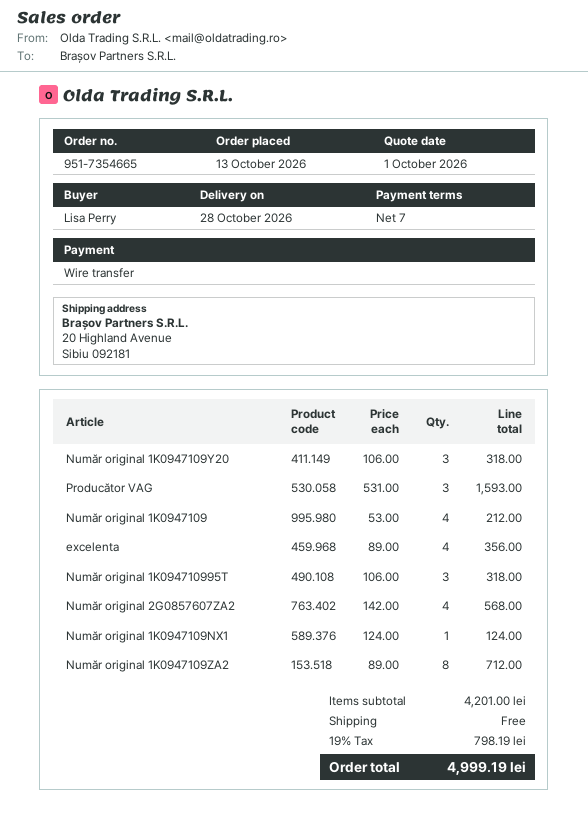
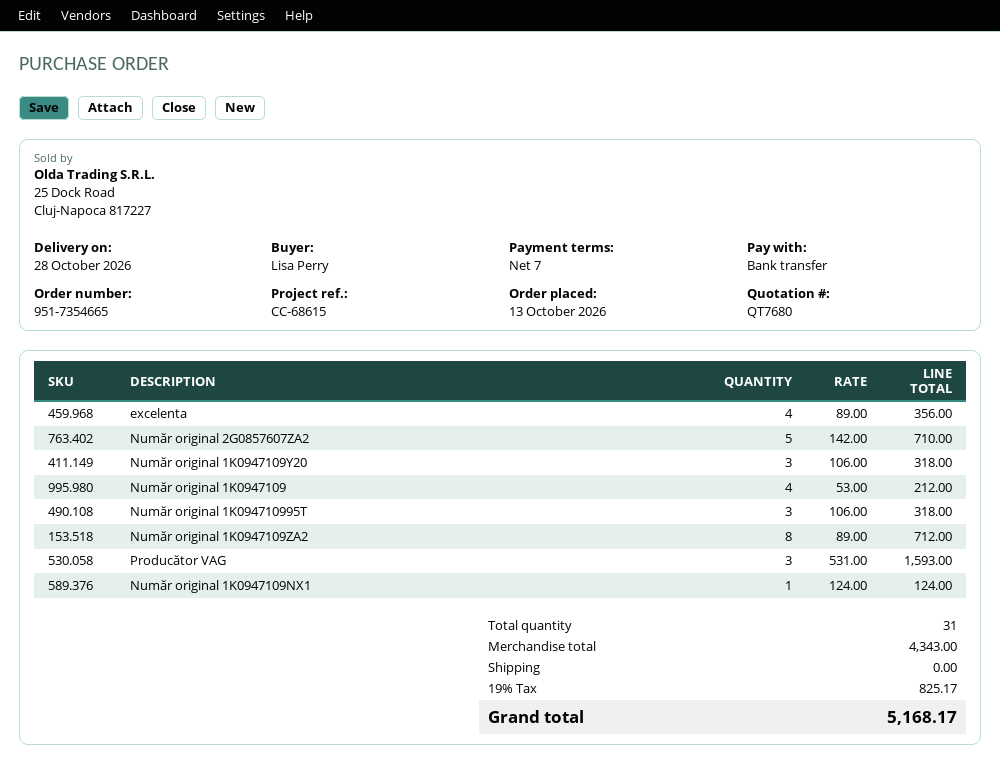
Număr original 2G0857607ZA2: 4 x 142.00 = 568.00 -> 5 x 142.00 = 710.00
subtotal: 4201.00 -> 4343.00
tax: 19% = 798.19 -> 19% = 825.17
total: 4999.19 -> 5168.17

